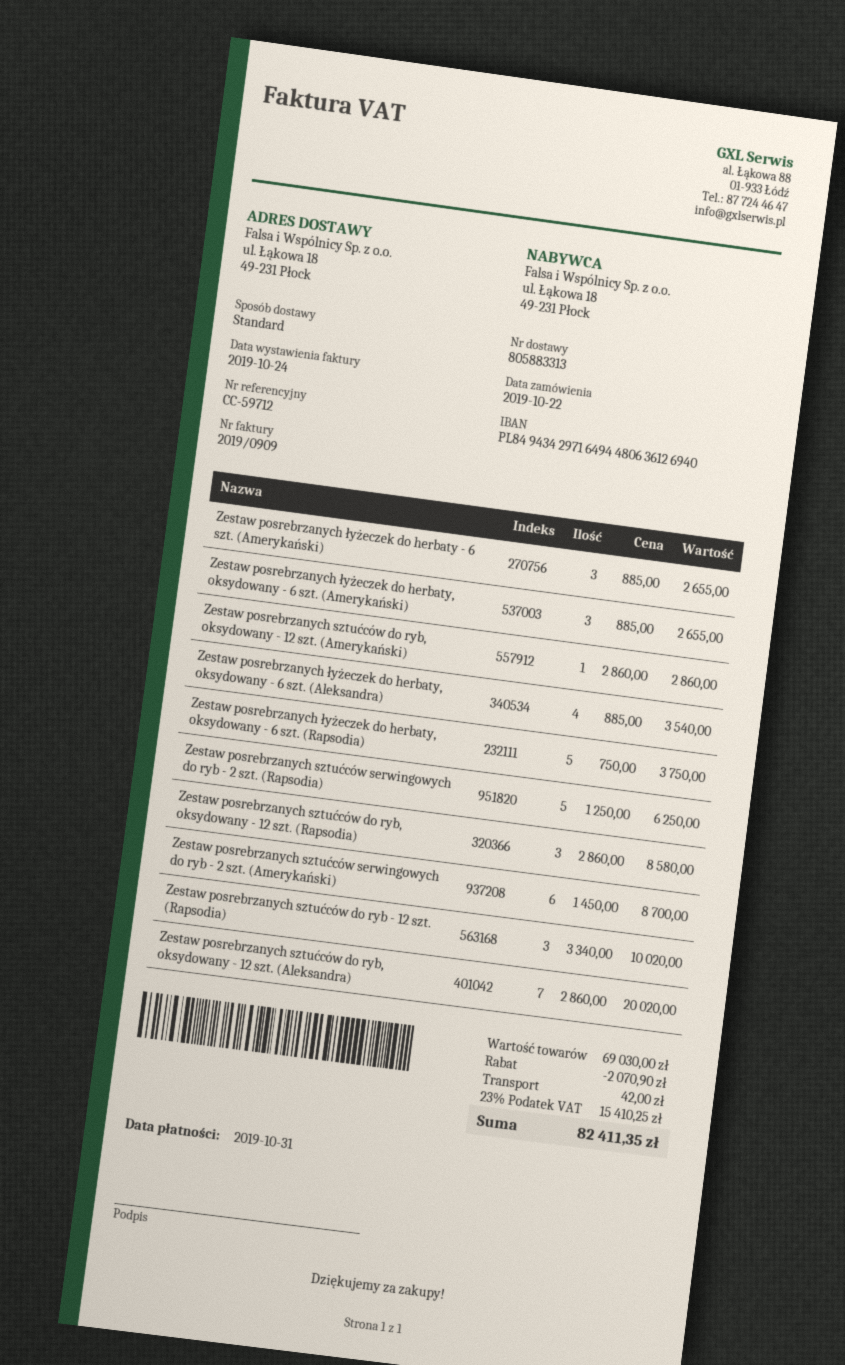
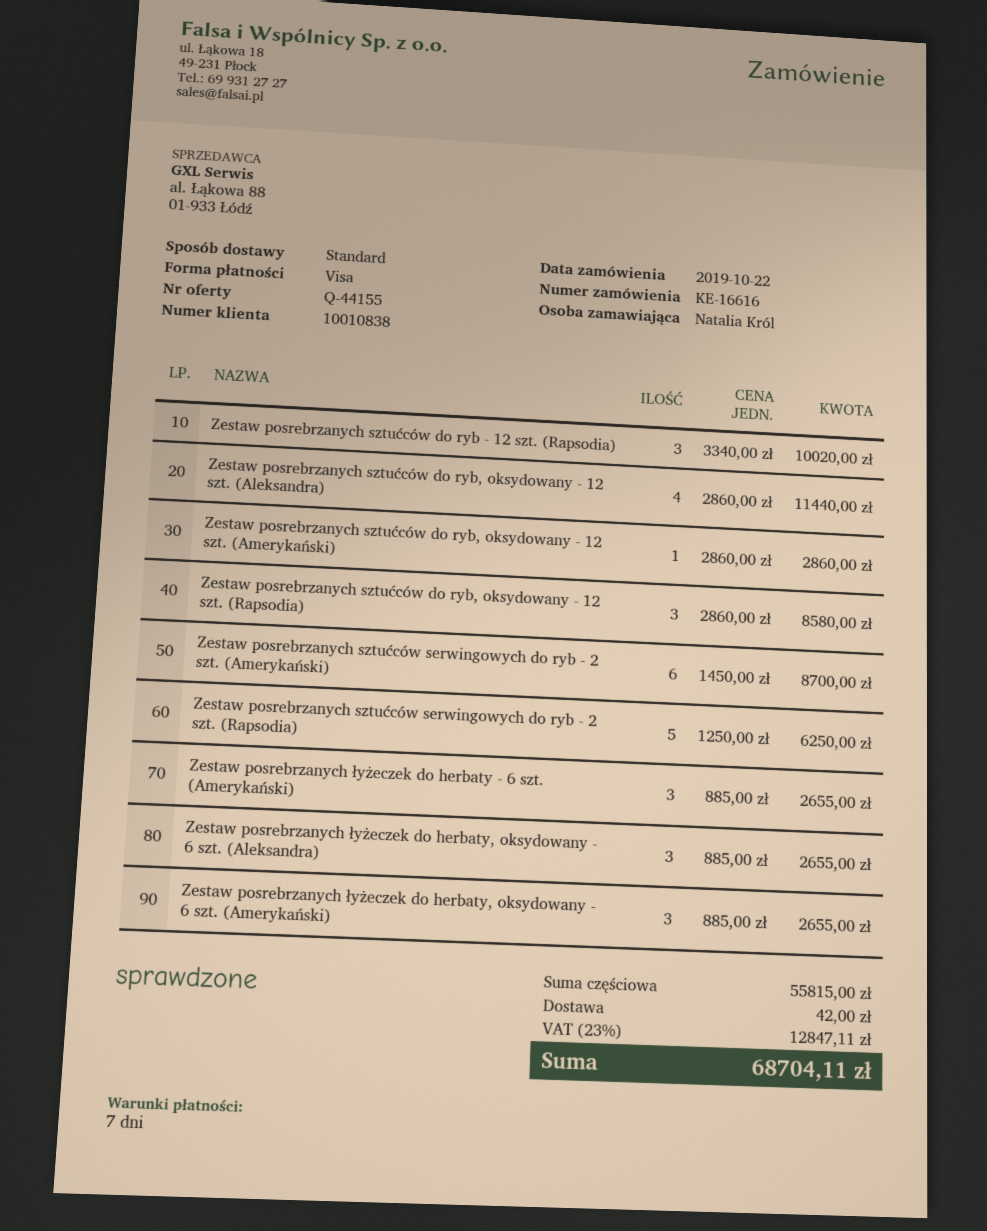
Zestaw posrebrzanych łyżeczek do herbaty, oksydowany - 6 szt. (Aleksandra): 4 x 885.00 = 3540.00 -> 3 x 885.00 = 2655.00
Zestaw posrebrzanych łyżeczek do herbaty, oksydowany - 6 szt. (Rapsodia): 5 x 750.00 = 3750.00 -> none
Zestaw posrebrzanych sztućców do ryb, oksydowany - 12 szt. (Aleksandra): 7 x 2860.00 = 20020.00 -> 4 x 2860.00 = 11440.00
subtotal: 69030.00 -> 55815.00
discount: 2070.90 -> none
tax: 23% = 15410.25 -> 23% = 12847.11
total: 82411.35 -> 68704.11

